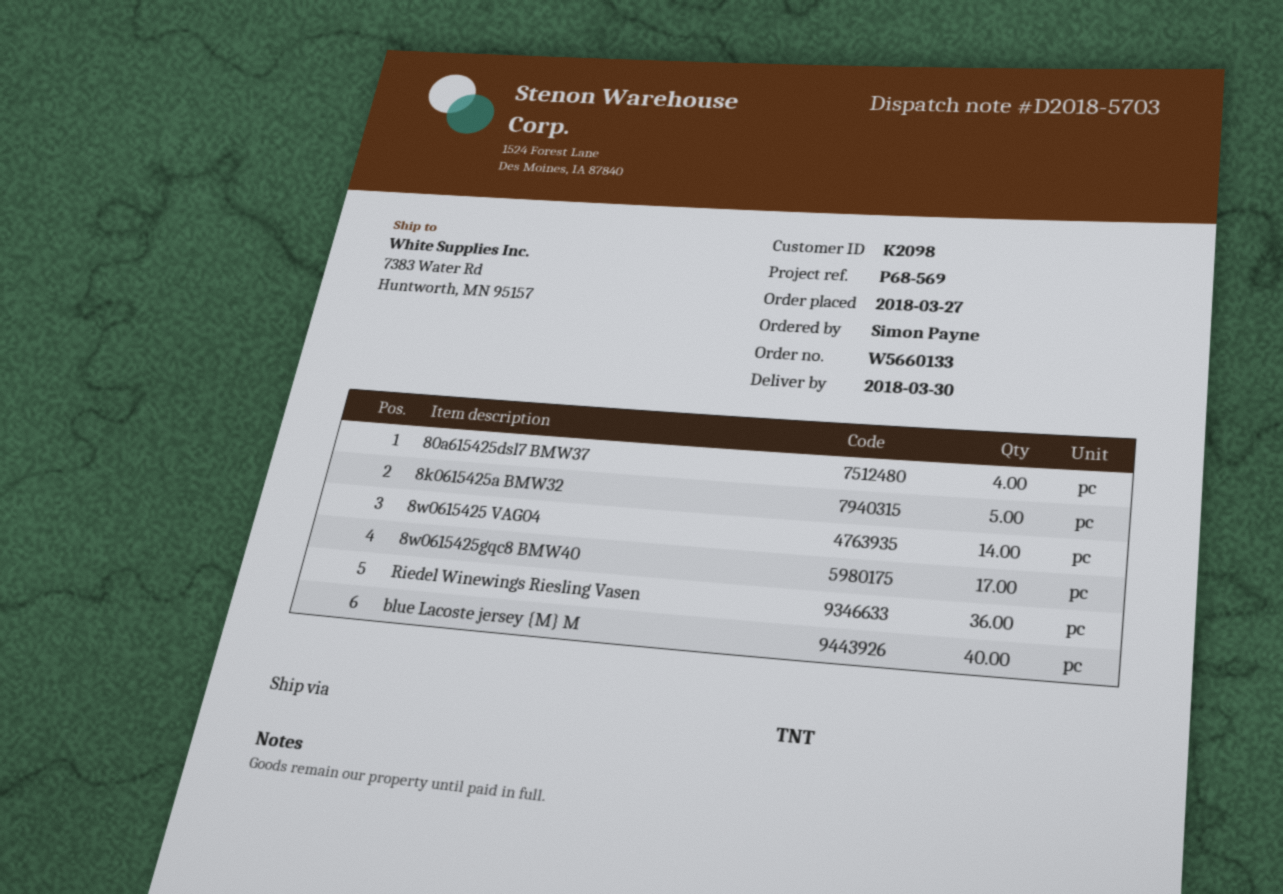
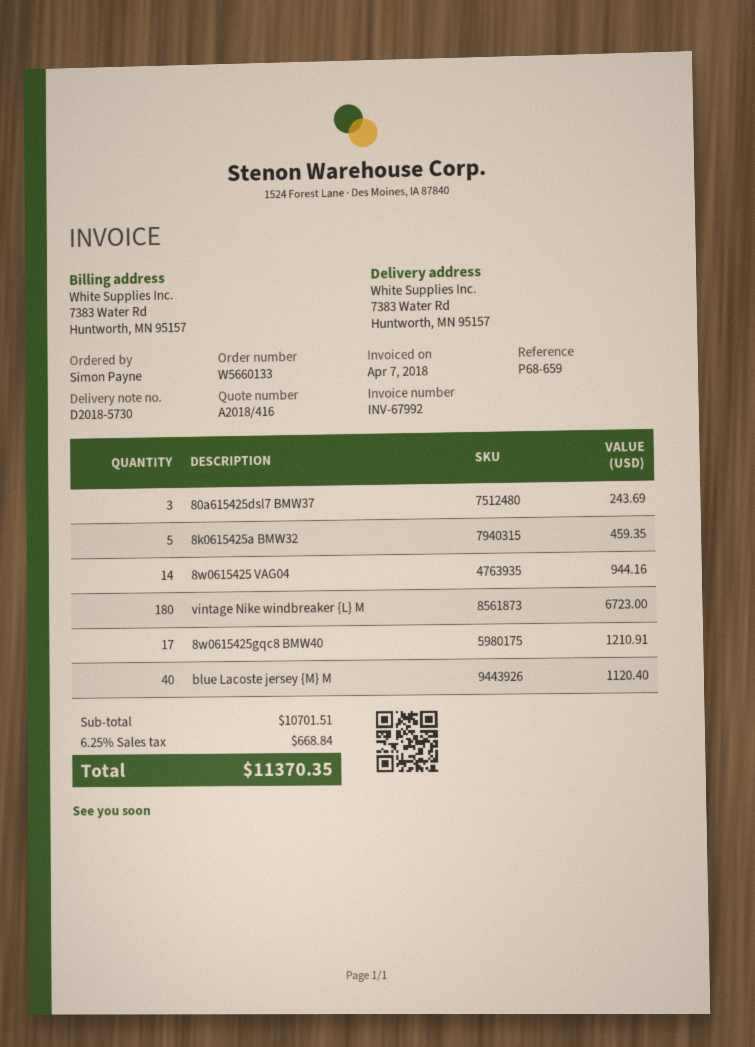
delivery note number: D2018-5703 -> D2018-5730
reference: P68-569 -> P68-659
80a615425dsl7 BMW37: 4 -> 3
Riedel Winewings Riesling Vasen: 36 -> none
vintage Nike windbreaker {L} M: none -> 180

